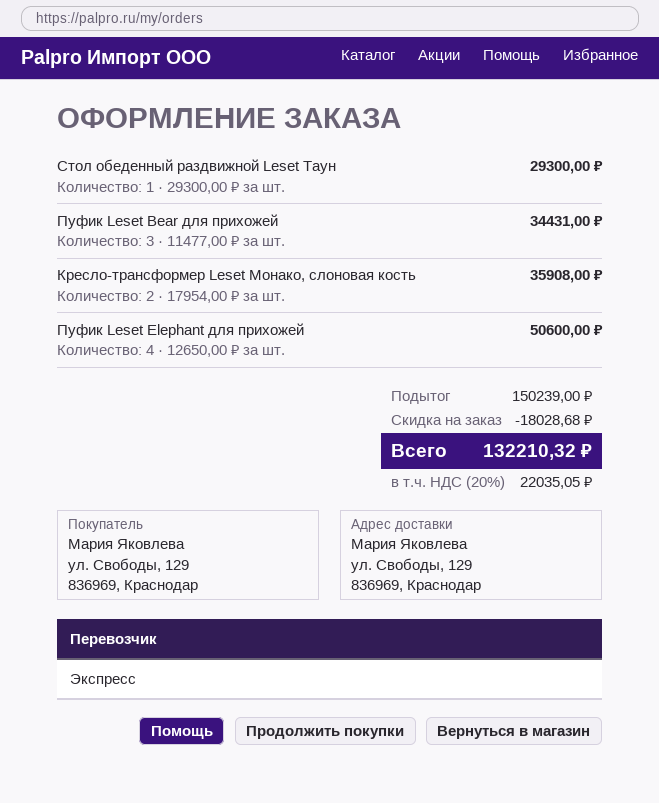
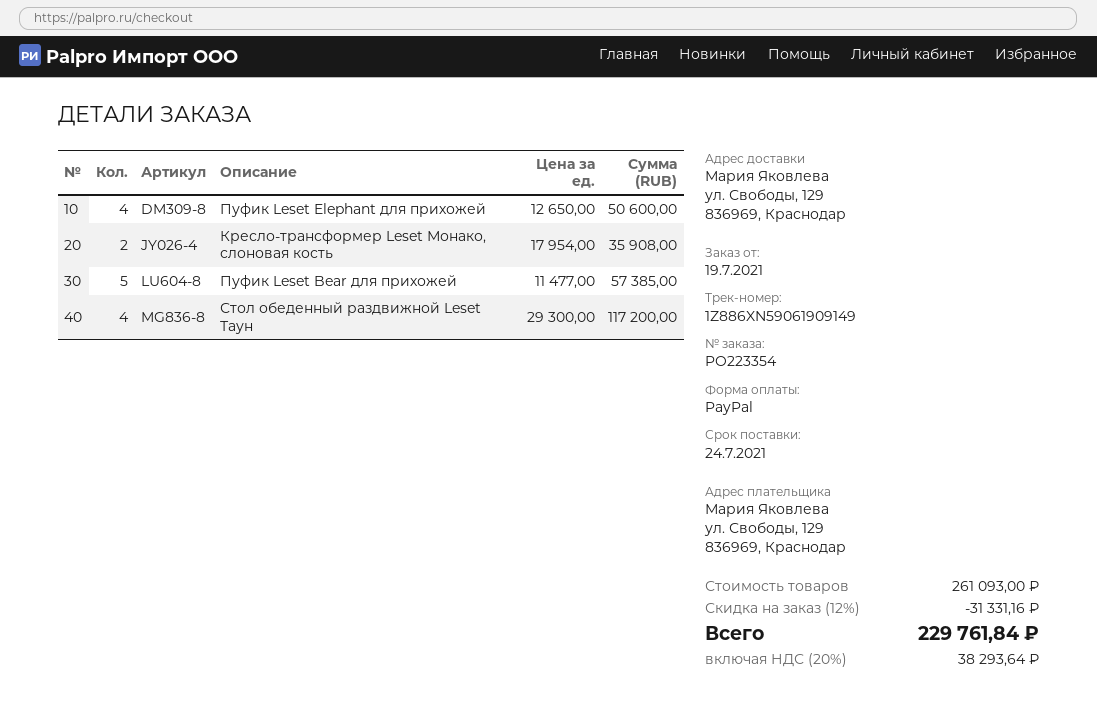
Стол обеденный раздвижной Leset Таун: 1 x 29300.00 = 29300.00 -> 4 x 29300.00 = 117200.00
Пуфик Leset Bear для прихожей: 3 x 11477.00 = 34431.00 -> 5 x 11477.00 = 57385.00
subtotal: 150239.00 -> 261093.00
discount: 18028.68 -> 31331.16
tax: 20% = 22035.05 -> 20% = 38293.64
total: 132210.32 -> 229761.84

